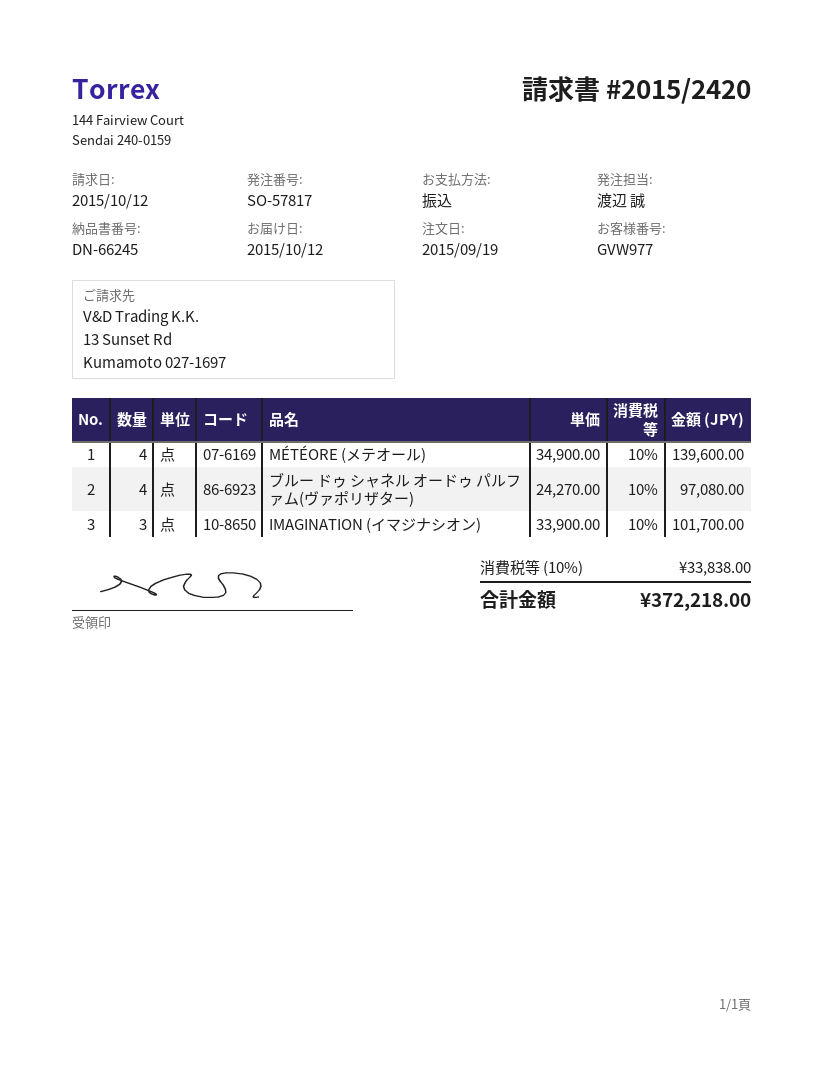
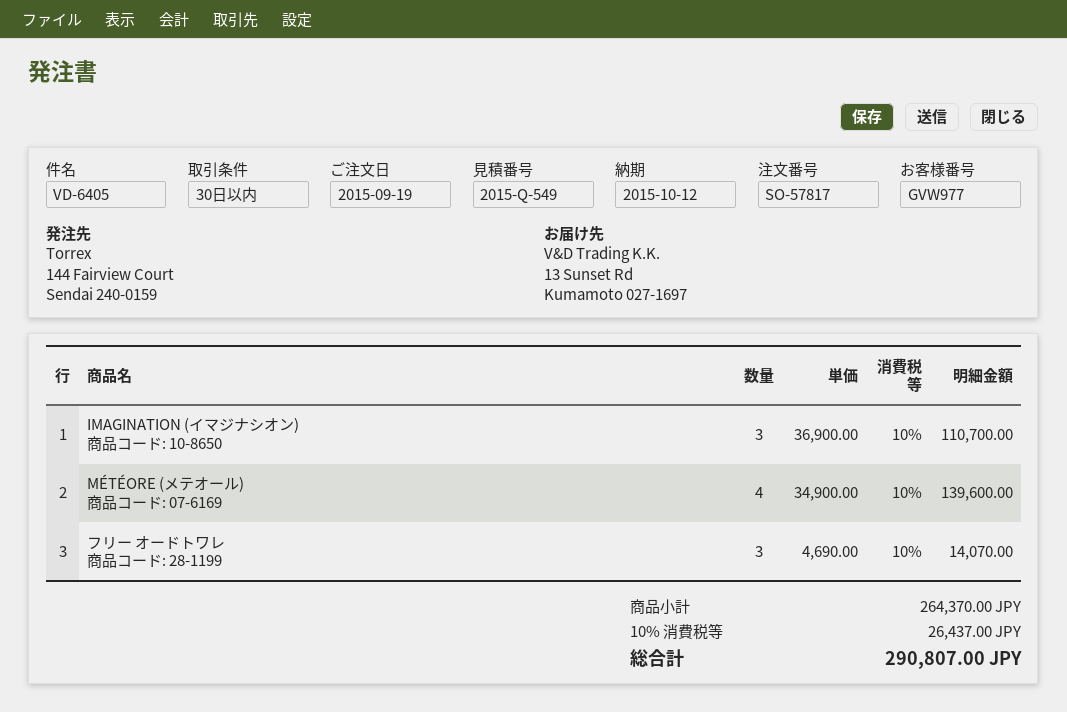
ブルー ドゥ シャネル オードゥ パルファム(ヴァポリザター): 4 x 24270.00 = 97080.00 -> none
IMAGINATION (イマジナシオン): 3 x 33900.00 = 101700.00 -> 3 x 36900.00 = 110700.00
フリー オードトワレ: none -> 3 x 4690.00 = 14070.00
tax: 10% = 33838.00 -> 10% = 26437.00
total: 372218.00 -> 290807.00

